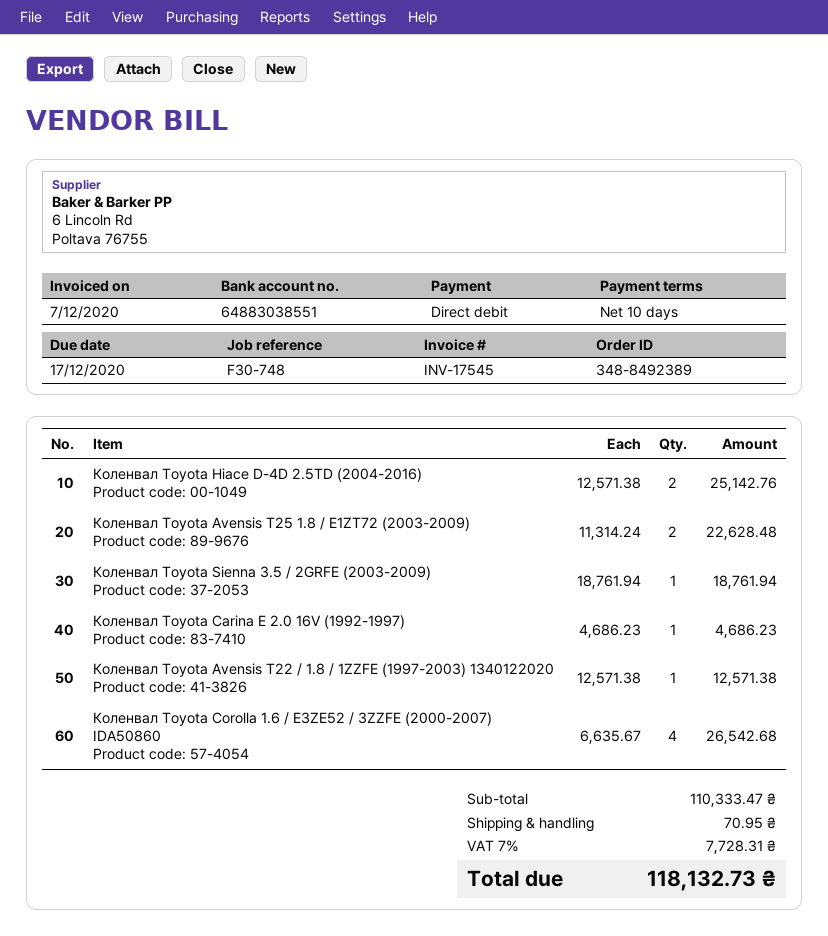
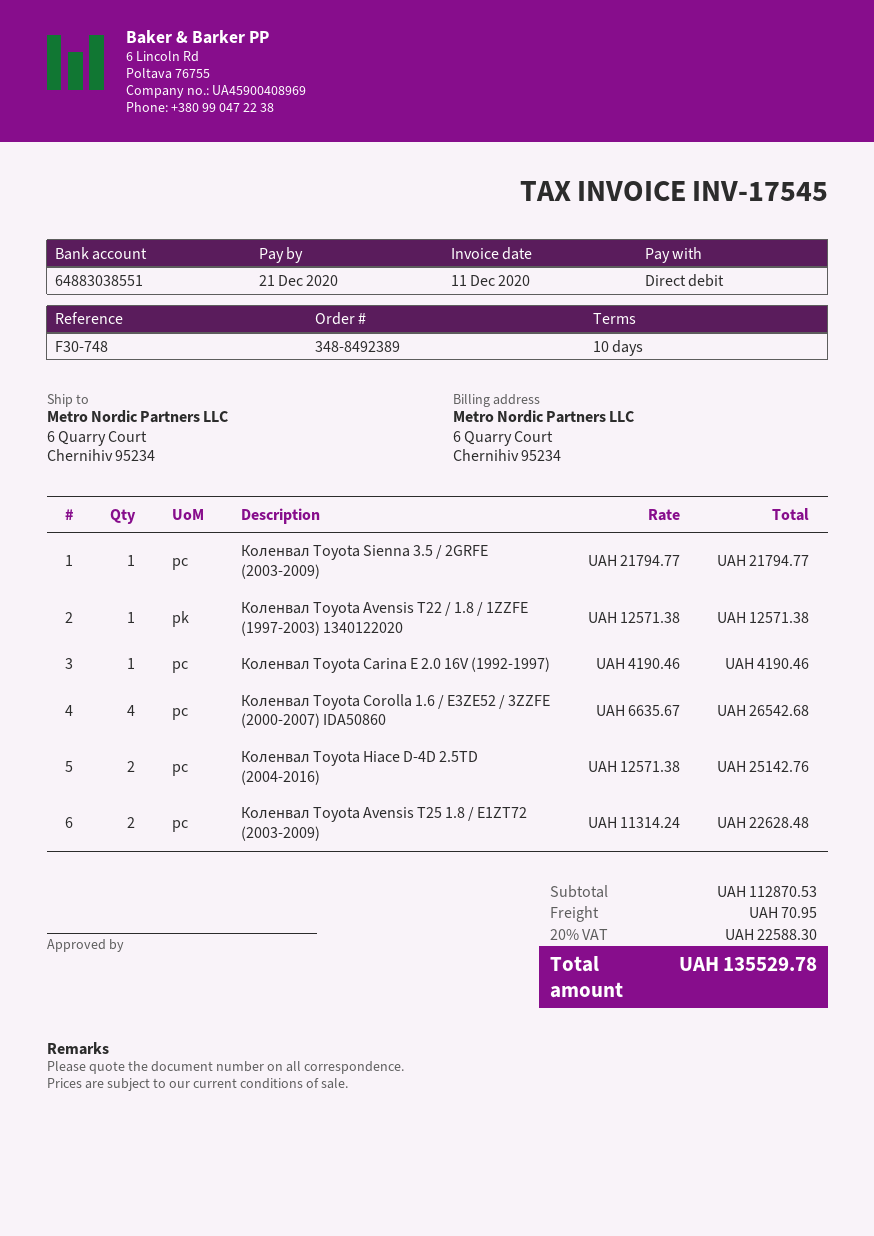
invoice date: 2020-12-07 -> 2020-12-11
due date: 2020-12-17 -> 2020-12-21
Коленвал Toyota Sienna 3.5 / 2GRFE (2003-2009): 1 x 18761.94 = 18761.94 -> 1 x 21794.77 = 21794.77
Коленвал Toyota Carina E 2.0 16V (1992-1997): 1 x 4686.23 = 4686.23 -> 1 x 4190.46 = 4190.46
subtotal: 110333.47 -> 112870.53
tax: 7% = 7728.31 -> 20% = 22588.30
total: 118132.73 -> 135529.78

